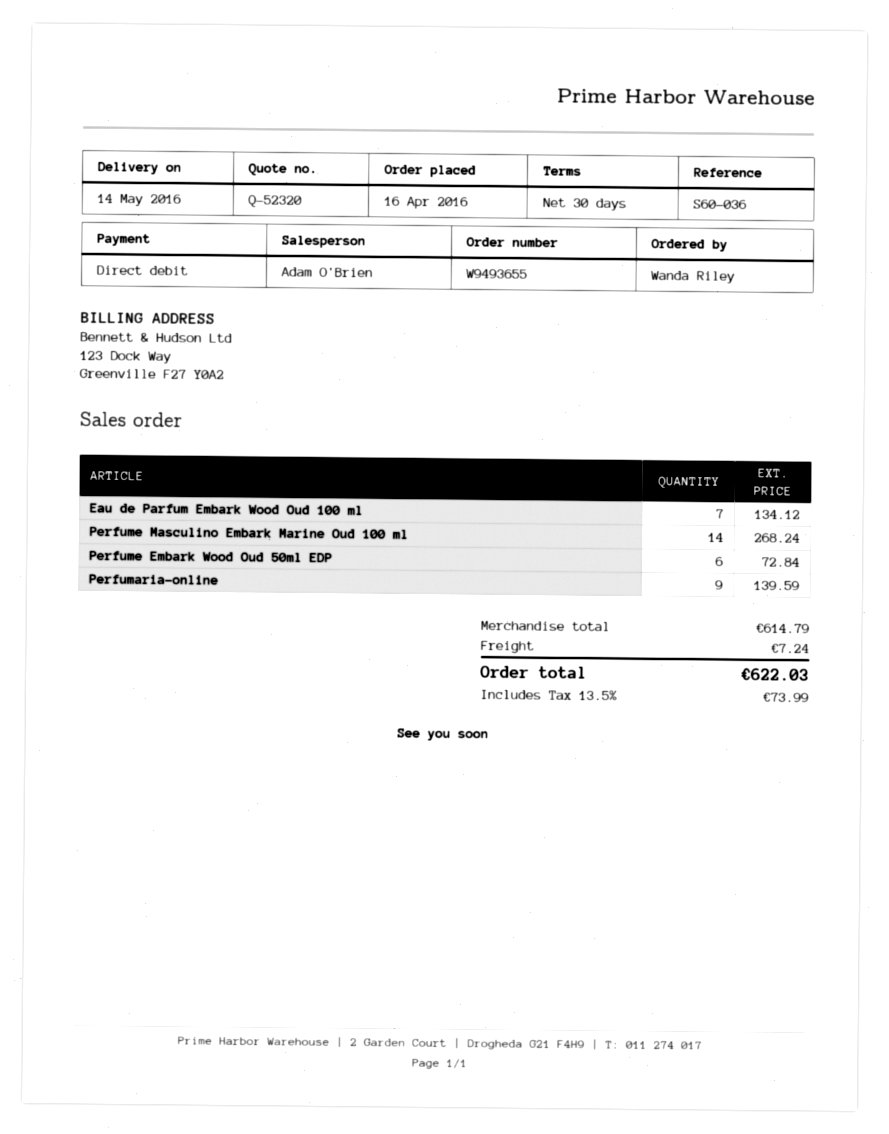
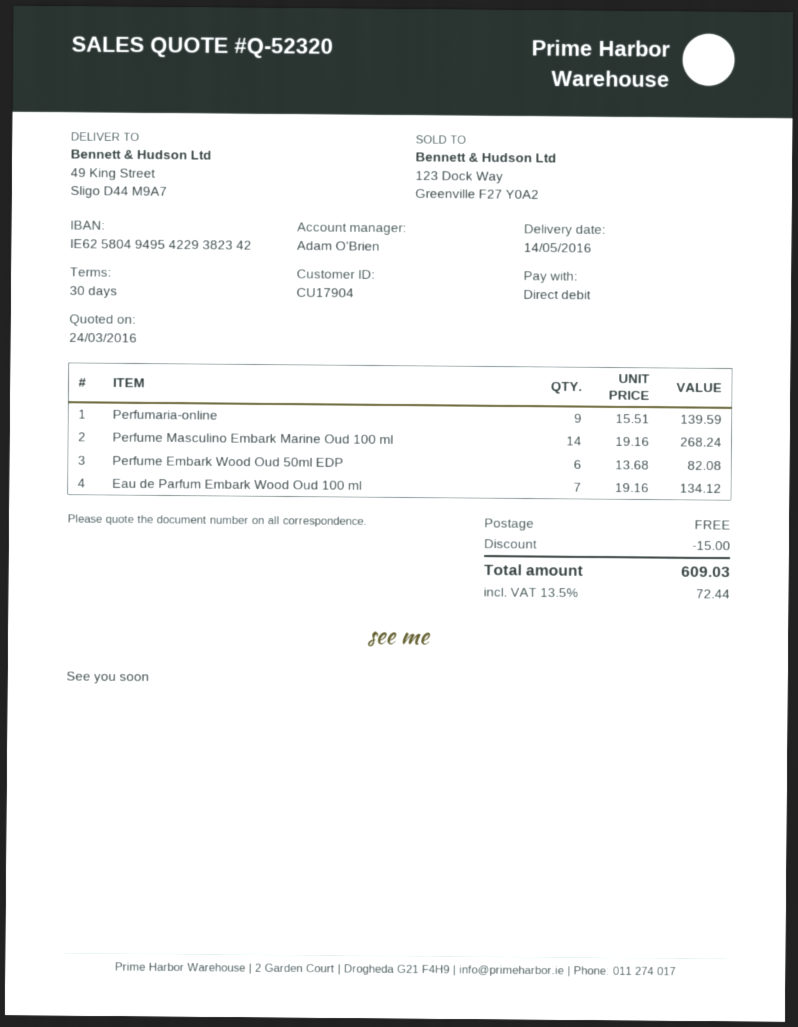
Perfume Embark Wood Oud 50ml EDP: 6 for 72.84 -> 6 for 82.08
discount: none -> 15.00
shipping: 7.24 -> 0.00
tax: 13.5% = 73.99 -> 13.5% = 72.44
total: 622.03 -> 609.03

